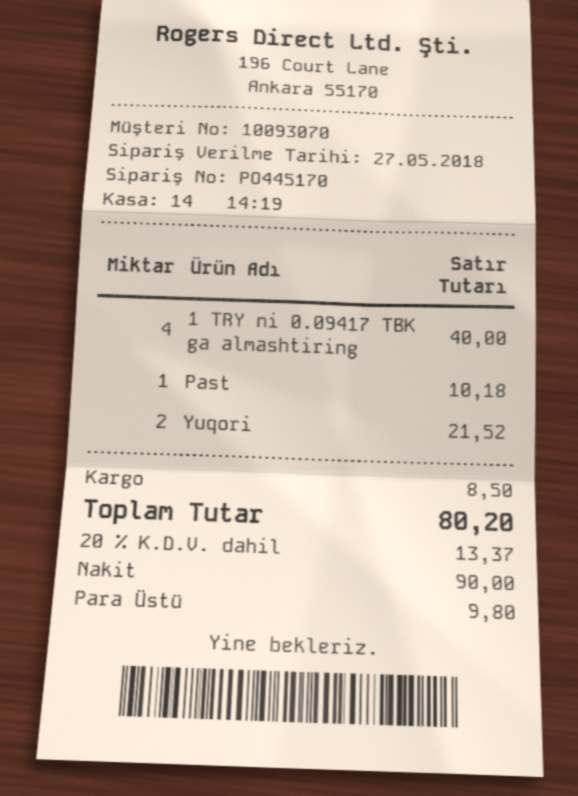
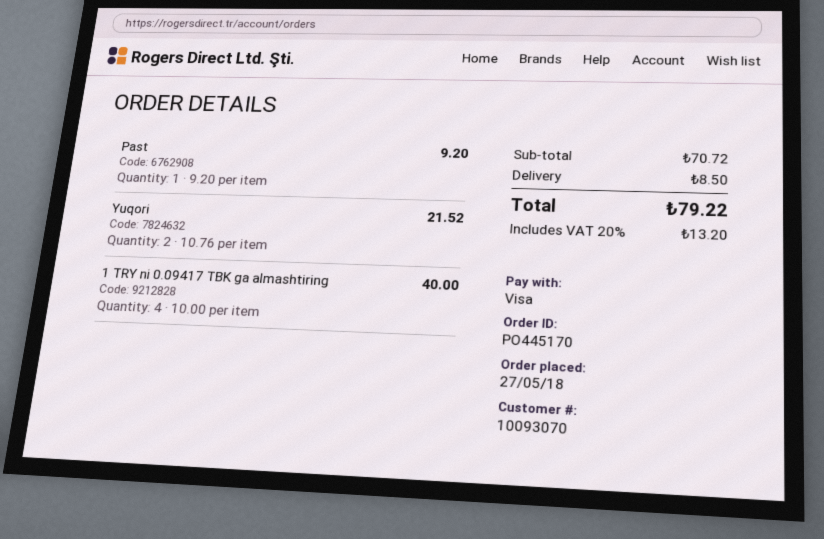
payment method: cash -> Visa
Past: 1 for 10.18 -> 1 for 9.20
tax: 20% = 13.37 -> 20% = 13.20
total: 80.20 -> 79.22

